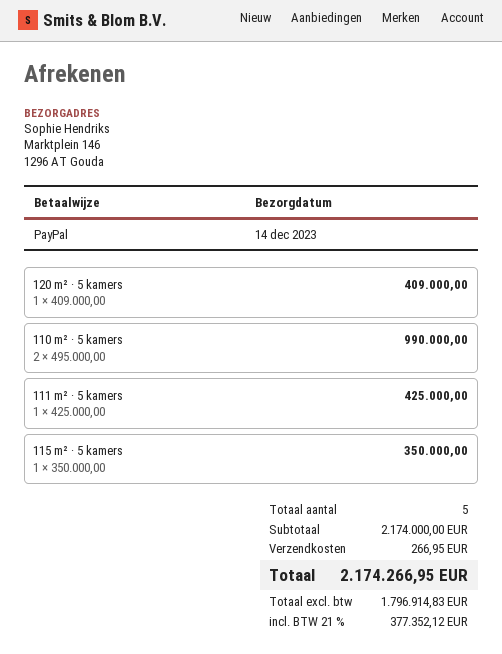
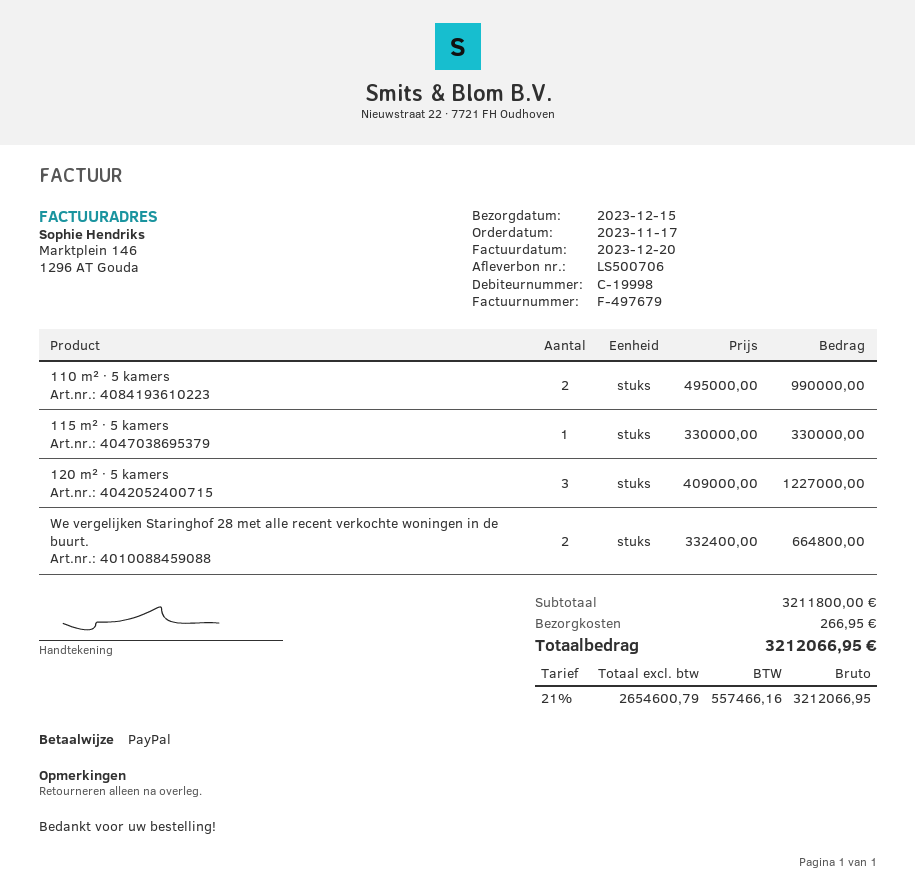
delivery date: 2023-12-14 -> 2023-12-15
120 m² · 5 kamers: 1 x 409000.00 = 409000.00 -> 3 x 409000.00 = 1227000.00
111 m² · 5 kamers: 1 x 425000.00 = 425000.00 -> none
115 m² · 5 kamers: 1 x 350000.00 = 350000.00 -> 1 x 330000.00 = 330000.00
We vergelijken Staringhof 28 met alle recent verkochte woningen in de buurt.: none -> 2 x 332400.00 = 664800.00
subtotal: 2174000.00 -> 3211800.00
net: 1796914.83 -> 2654600.79
tax: 21% = 377352.12 -> 21% = 557466.16
total: 2174266.95 -> 3212066.95

